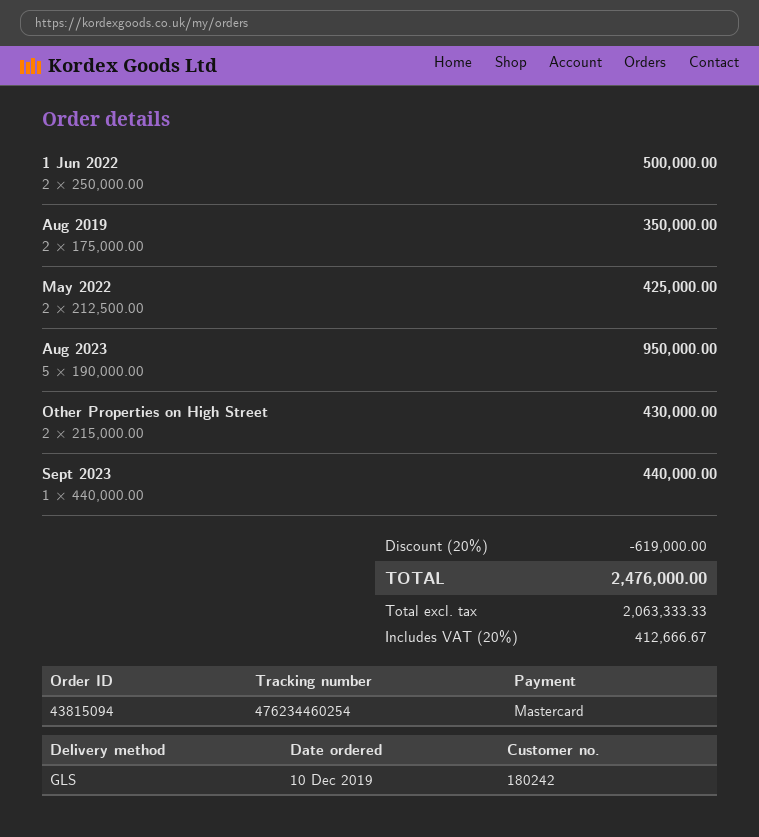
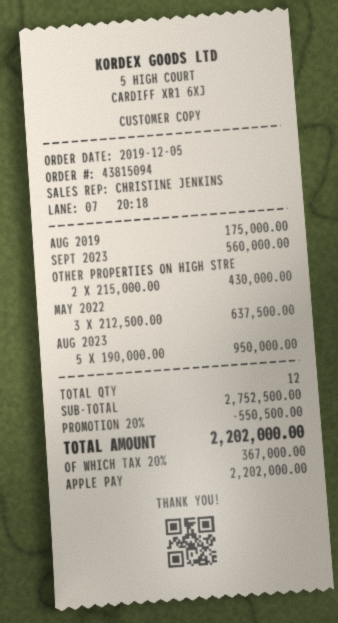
order date: 2019-12-10 -> 2019-12-05
payment method: Mastercard -> Apple Pay
1 Jun 2022: 2 x 250000.00 = 500000.00 -> none
Aug 2019: 2 x 175000.00 = 350000.00 -> 1 x 175000.00 = 175000.00
May 2022: 2 x 212500.00 = 425000.00 -> 3 x 212500.00 = 637500.00
Sept 2023: 1 x 440000.00 = 440000.00 -> 1 x 560000.00 = 560000.00
discount: 20% = 619000.00 -> 20% = 550500.00
tax: 20% = 412666.67 -> 20% = 367000.00
total: 2476000.00 -> 2202000.00

